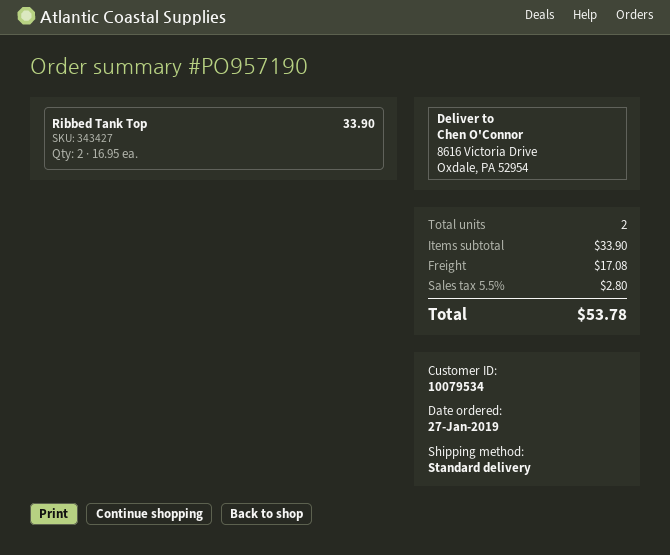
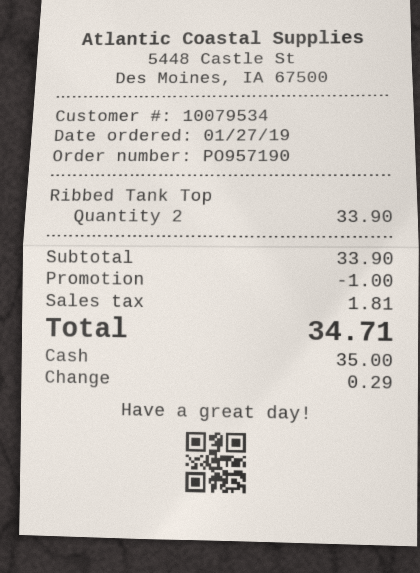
discount: none -> 1.00
shipping: 17.08 -> none
tax: 2.80 -> 1.81
total: 53.78 -> 34.71

